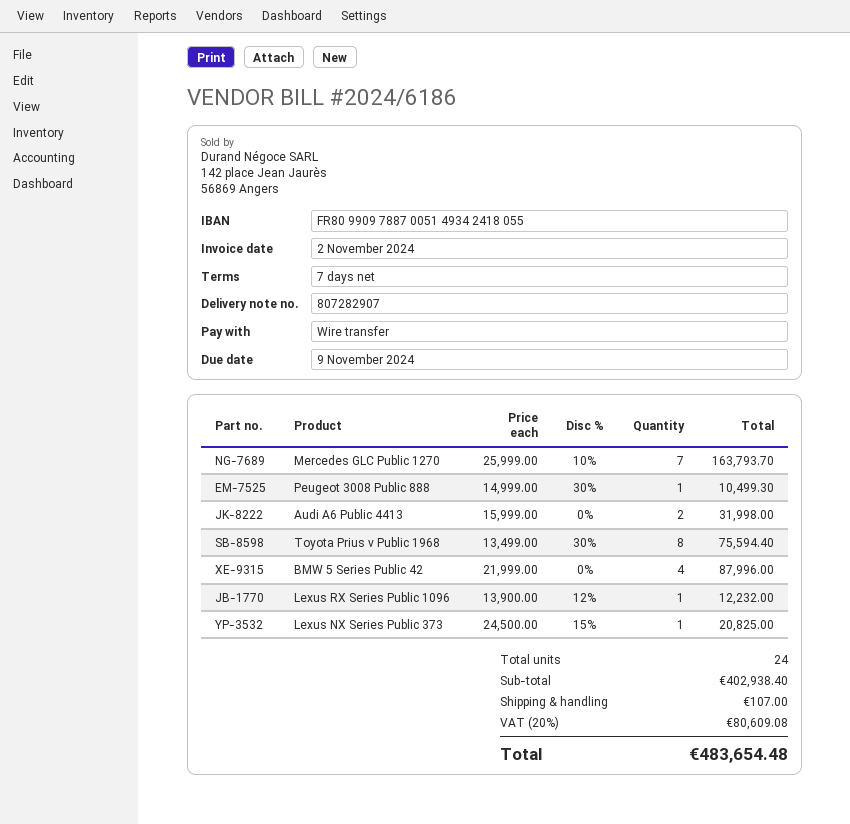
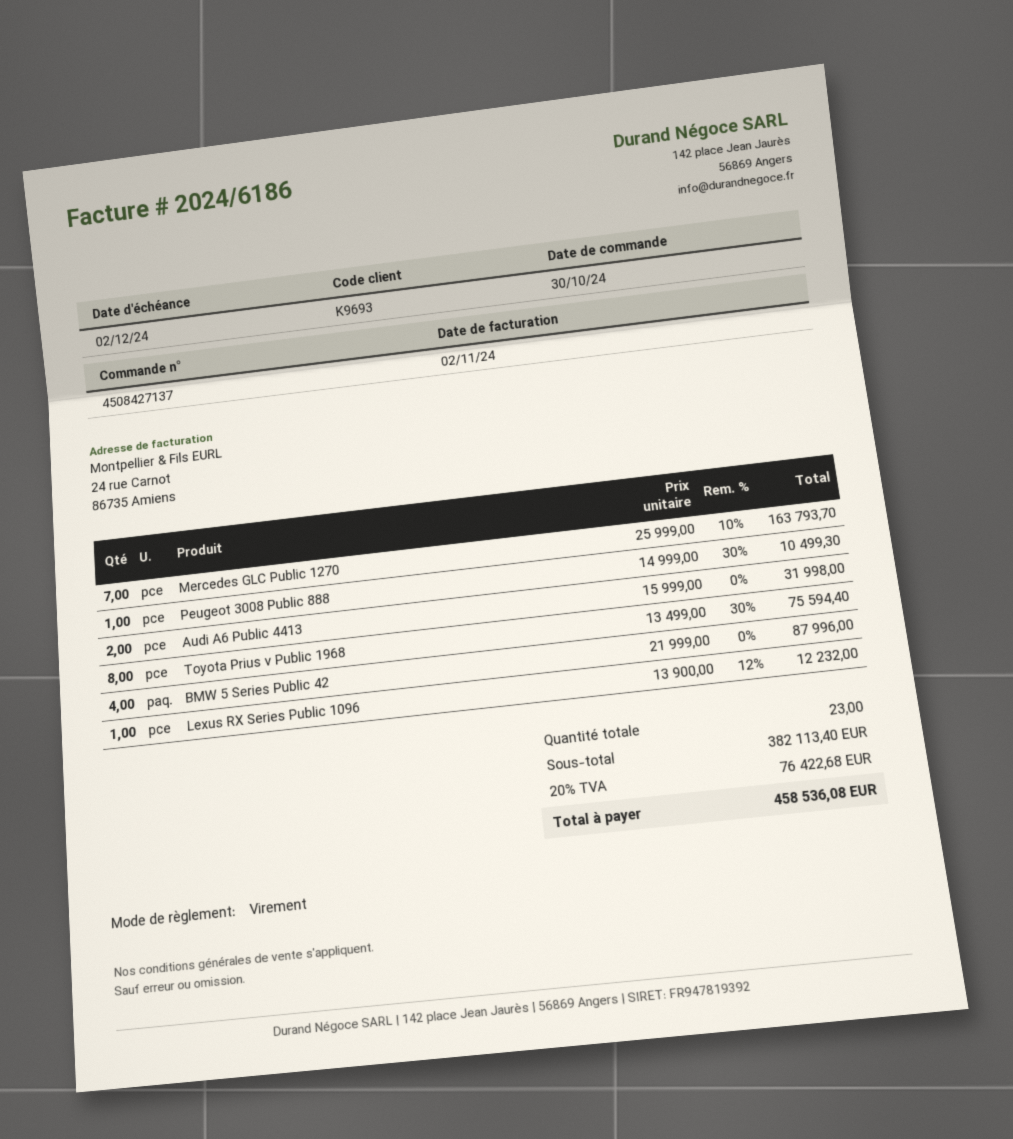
due date: 2024-11-09 -> 2024-12-02
Lexus NX Series Public 373: 1 x 24500.00 - 15% = 20825.00 -> none
total quantity: 24 -> 23
subtotal: 402938.40 -> 382113.40
shipping: 107.00 -> none
tax: 20% = 80609.08 -> 20% = 76422.68
total: 483654.48 -> 458536.08

